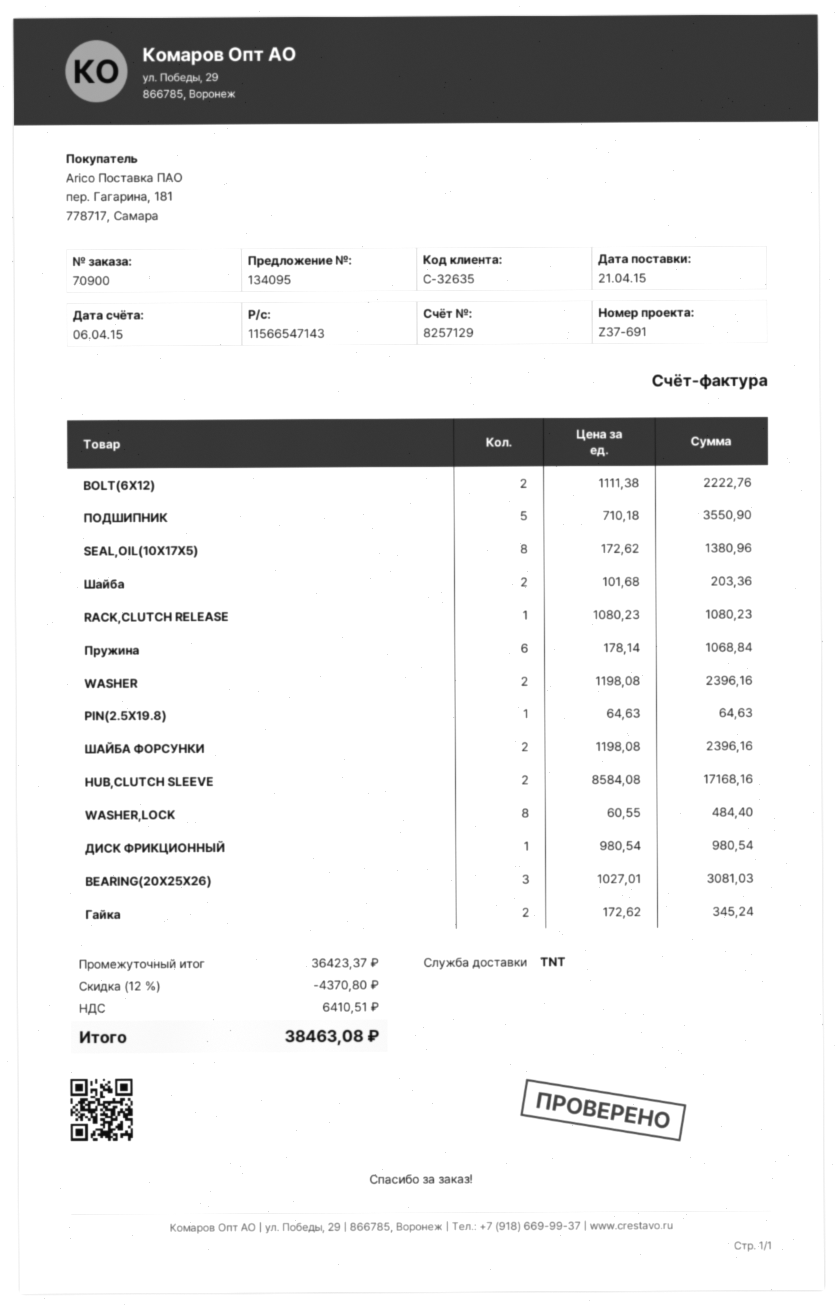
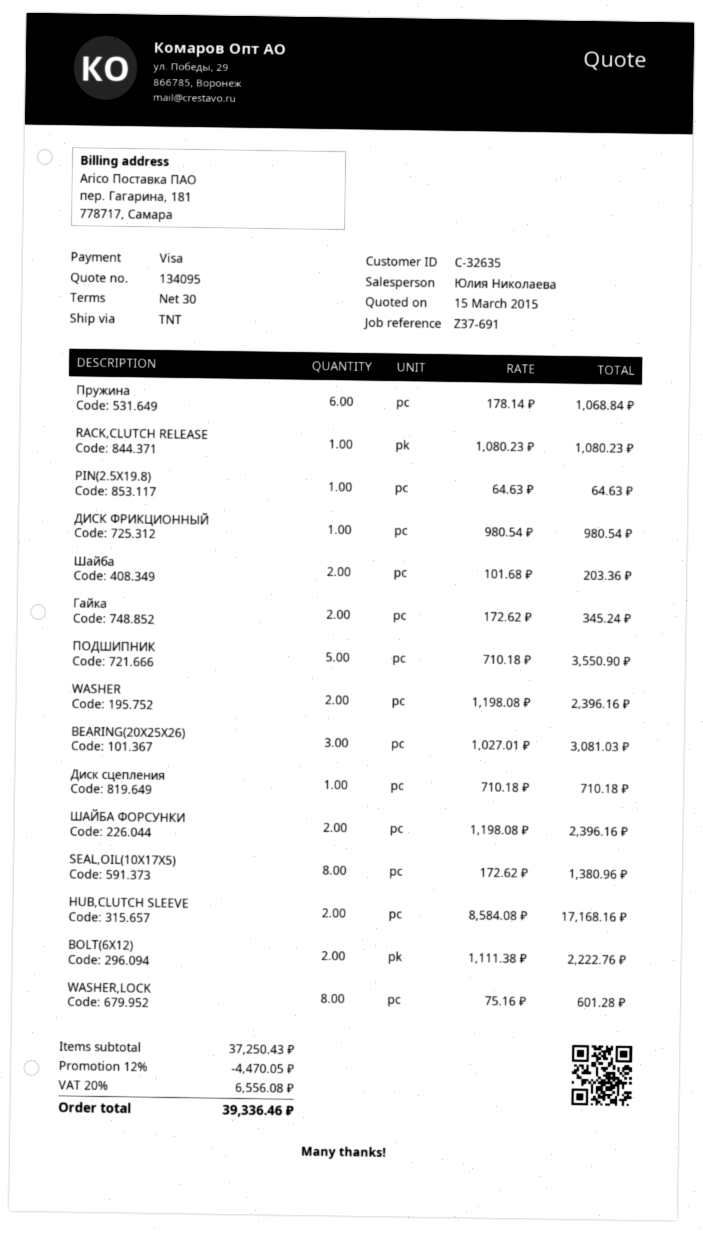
WASHER,LOCK: 8 x 60.55 = 484.40 -> 8 x 75.16 = 601.28
Диск сцепления: none -> 1 x 710.18 = 710.18
subtotal: 36423.37 -> 37250.43
discount: 12% = 4370.80 -> 12% = 4470.05
tax: 6410.51 -> 6556.08
total: 38463.08 -> 39336.46

